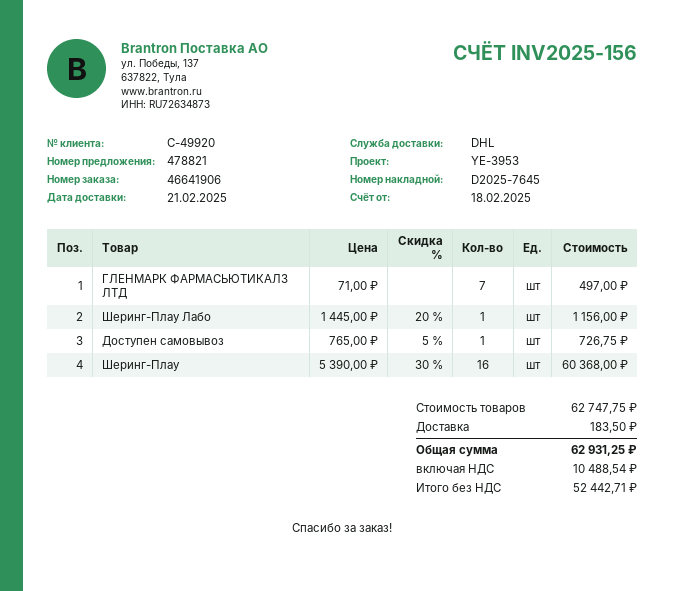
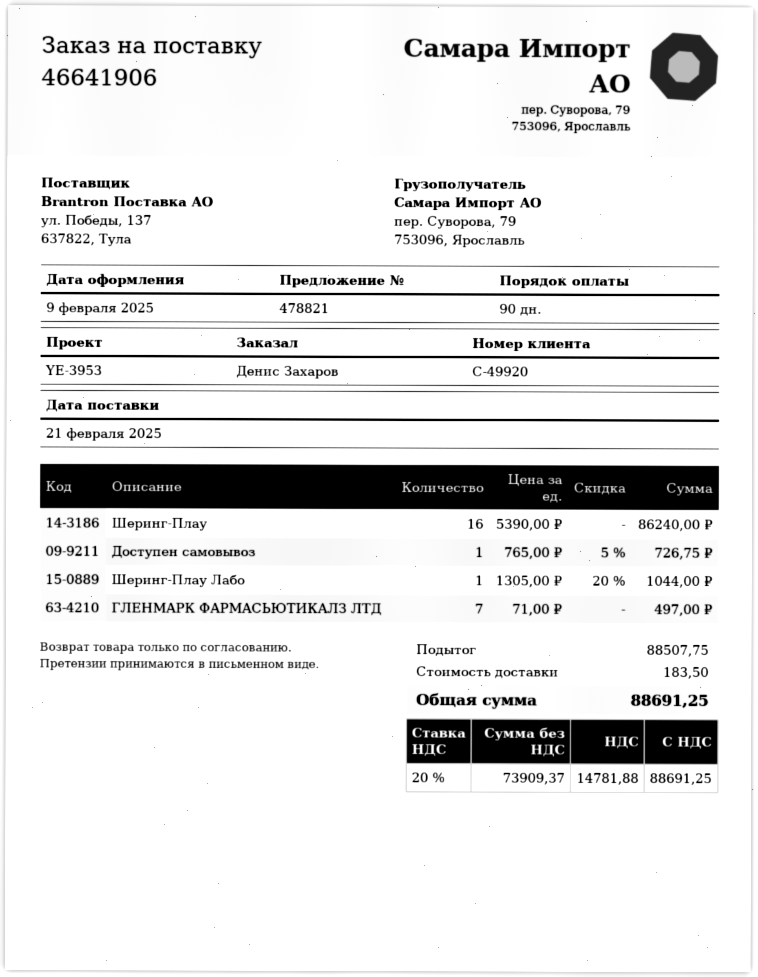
Шеринг-Плау Лабо: 1 x 1445.00 - 20% = 1156.00 -> 1 x 1305.00 - 20% = 1044.00
Шеринг-Плау: 16 x 5390.00 - 30% = 60368.00 -> 16 x 5390.00 = 86240.00
subtotal: 62747.75 -> 88507.75
net: 52442.71 -> 73909.37
tax: 10488.54 -> 14781.88
total: 62931.25 -> 88691.25

